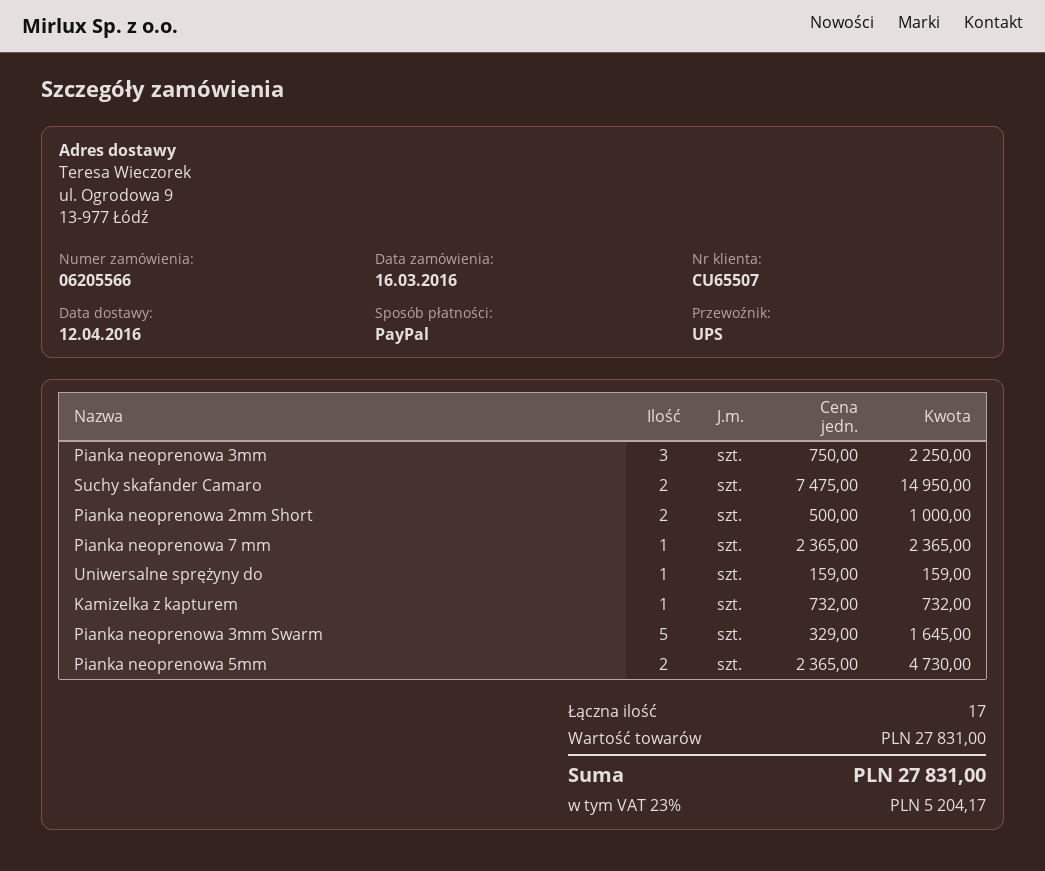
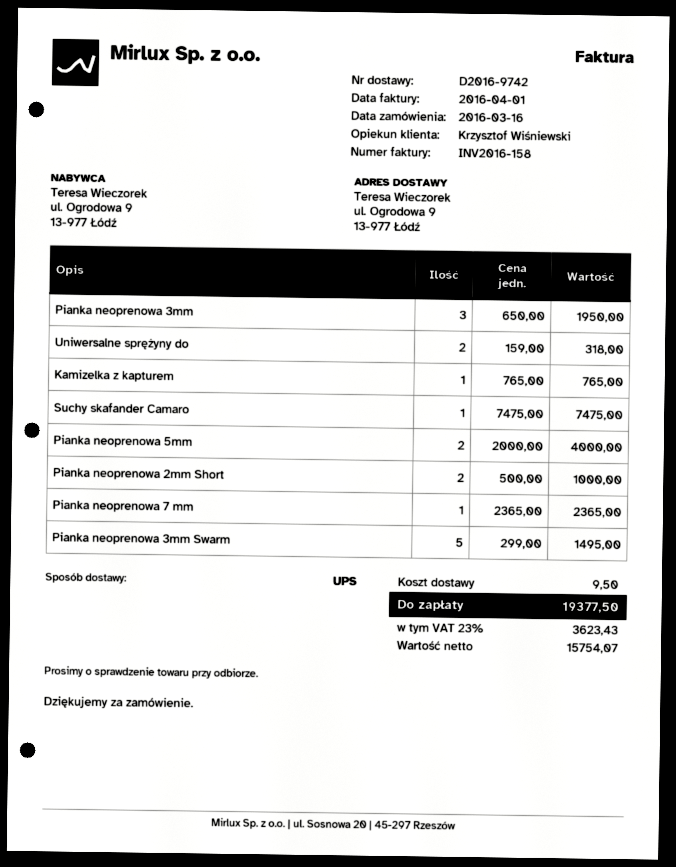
Pianka neoprenowa 3mm: 3 x 750.00 = 2250.00 -> 3 x 650.00 = 1950.00
Suchy skafander Camaro: 2 x 7475.00 = 14950.00 -> 1 x 7475.00 = 7475.00
Uniwersalne sprężyny do: 1 x 159.00 = 159.00 -> 2 x 159.00 = 318.00
Kamizelka z kapturem: 1 x 732.00 = 732.00 -> 1 x 765.00 = 765.00
Pianka neoprenowa 3mm Swarm: 5 x 329.00 = 1645.00 -> 5 x 299.00 = 1495.00
Pianka neoprenowa 5mm: 2 x 2365.00 = 4730.00 -> 2 x 2000.00 = 4000.00
shipping: none -> 9.50
tax: 23% = 5204.17 -> 23% = 3623.43
total: 27831.00 -> 19377.50

